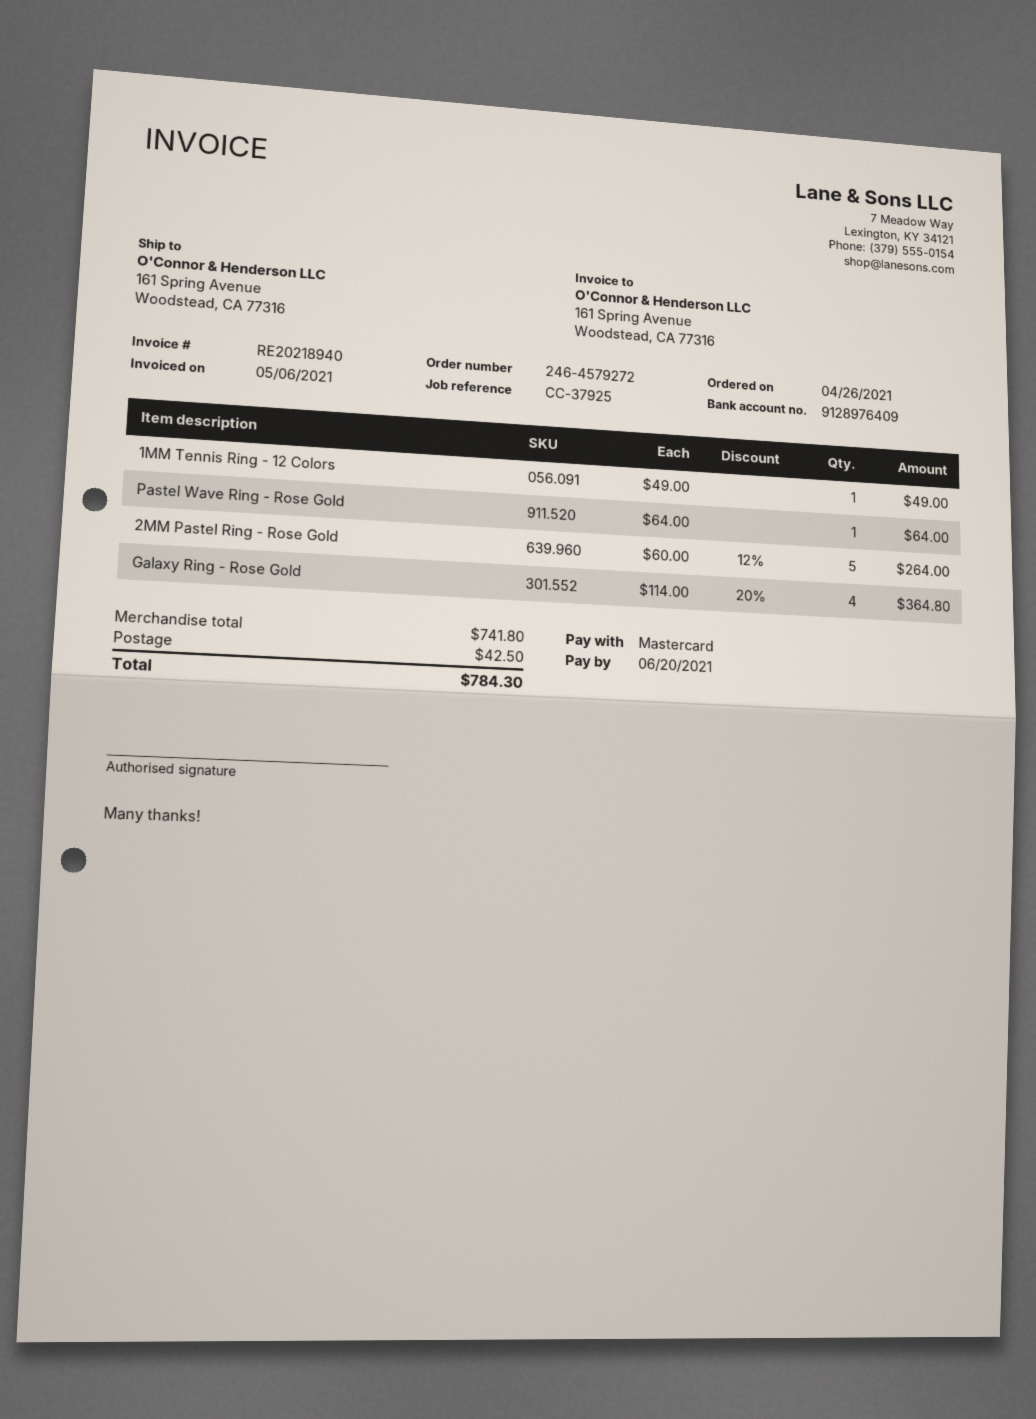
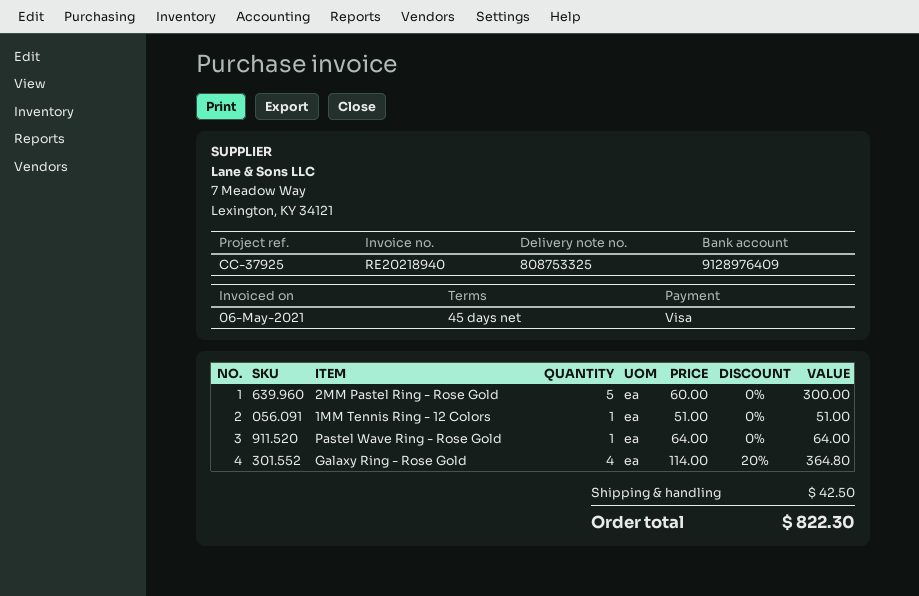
payment method: Mastercard -> Visa
1MM Tennis Ring - 12 Colors: 1 x 49.00 = 49.00 -> 1 x 51.00 = 51.00
2MM Pastel Ring - Rose Gold: 5 x 60.00 - 12% = 264.00 -> 5 x 60.00 = 300.00
total: 784.30 -> 822.30

